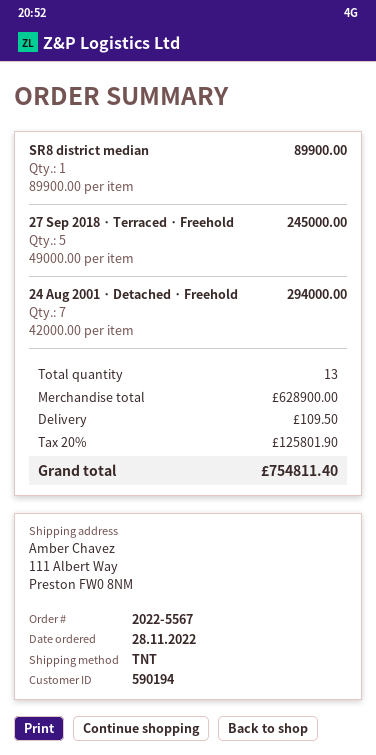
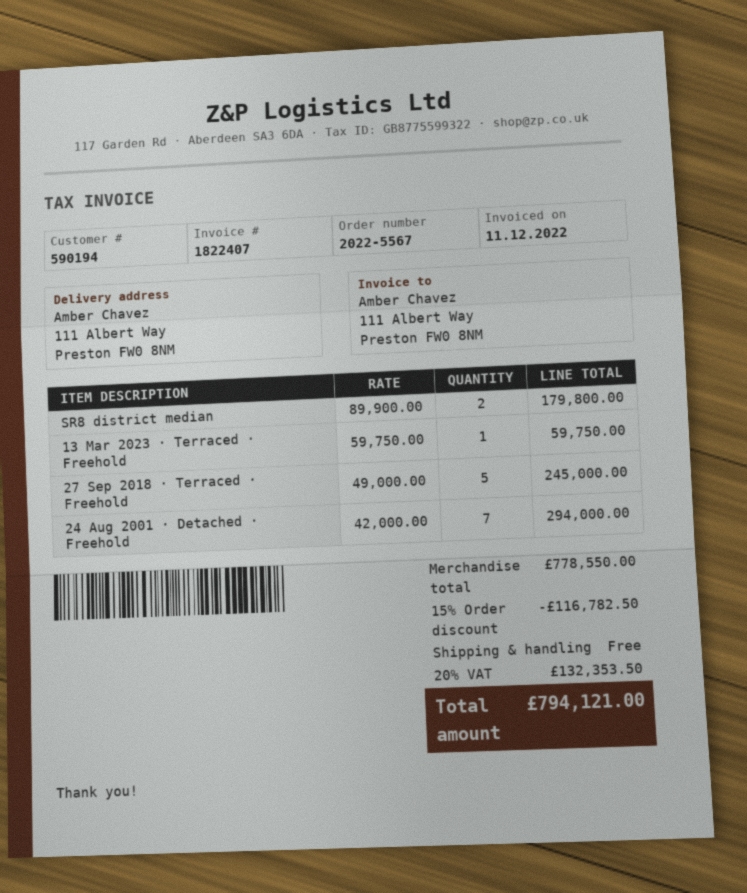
SR8 district median: 1 x 89900.00 = 89900.00 -> 2 x 89900.00 = 179800.00
13 Mar 2023 · Terraced · Freehold: none -> 1 x 59750.00 = 59750.00
subtotal: 628900.00 -> 778550.00
discount: none -> 15% = 116782.50
shipping: 109.50 -> 0.00
tax: 20% = 125801.90 -> 20% = 132353.50
total: 754811.40 -> 794121.00

